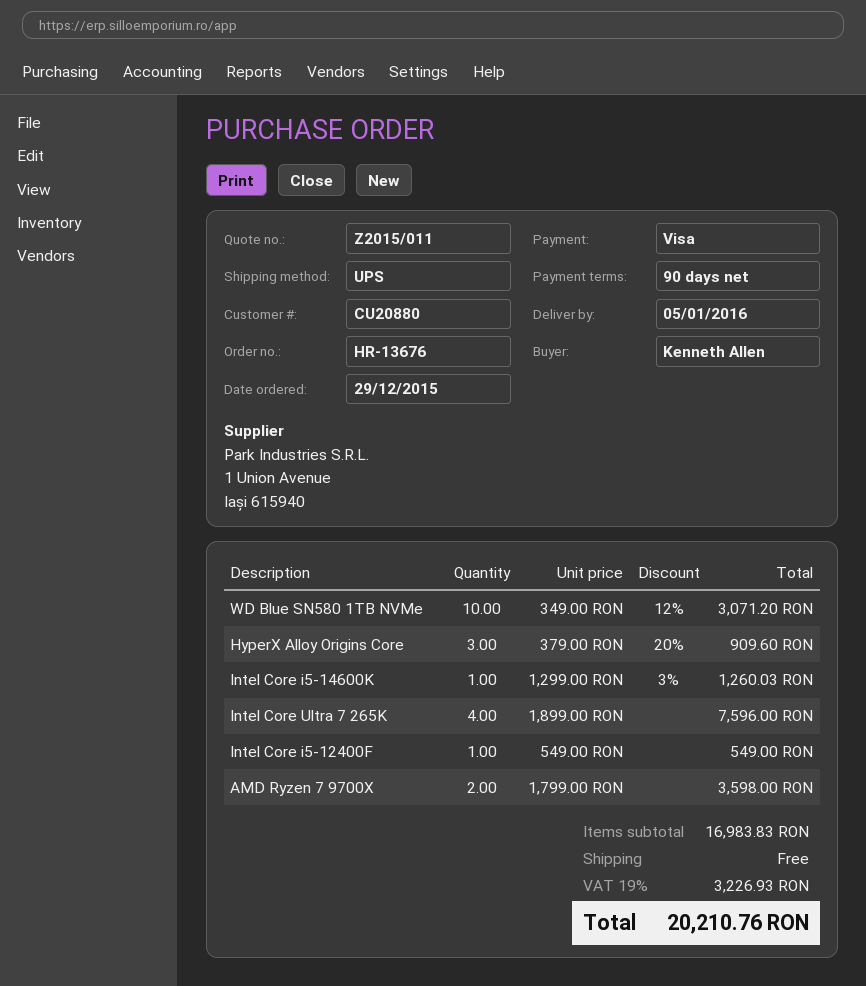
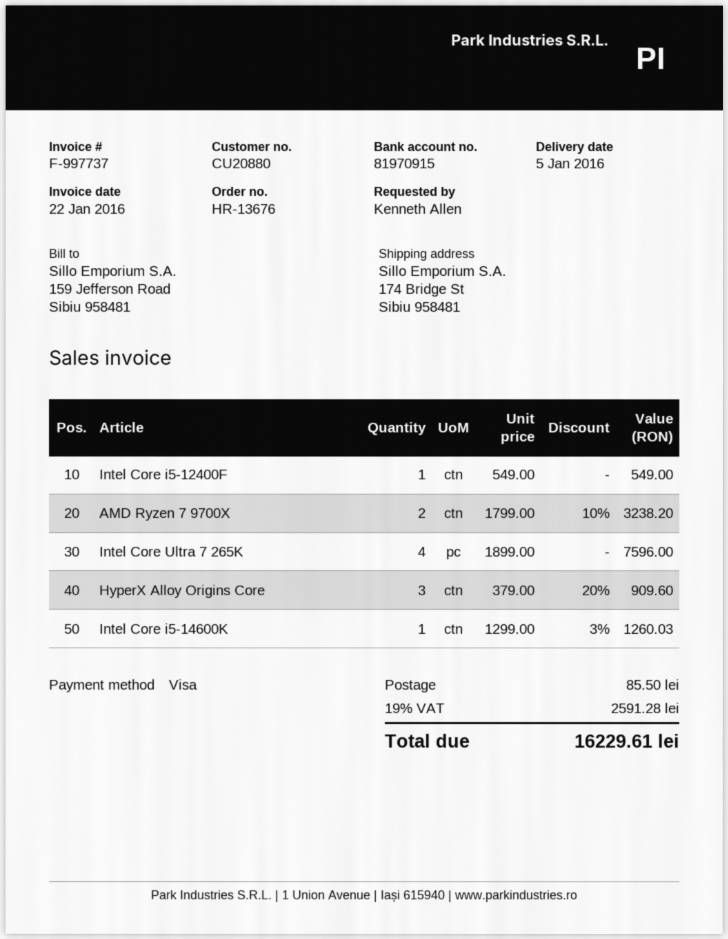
WD Blue SN580 1TB NVMe: 10 x 349.00 - 12% = 3071.20 -> none
AMD Ryzen 7 9700X: 2 x 1799.00 = 3598.00 -> 2 x 1799.00 - 10% = 3238.20
shipping: 0.00 -> 85.50
tax: 19% = 3226.93 -> 19% = 2591.28
total: 20210.76 -> 16229.61

